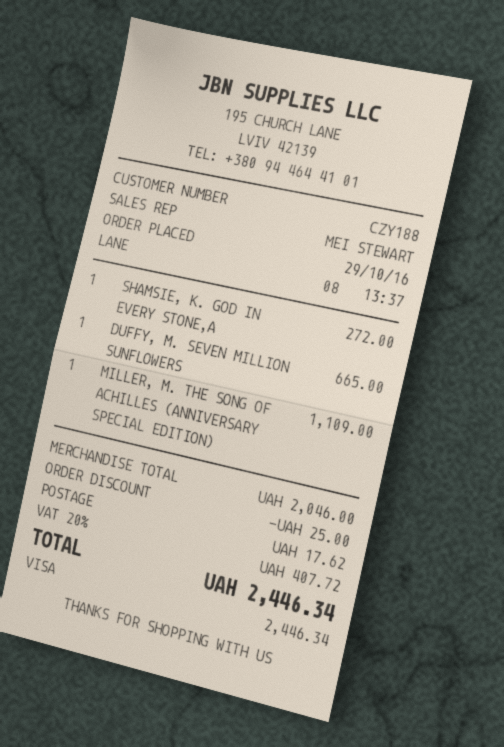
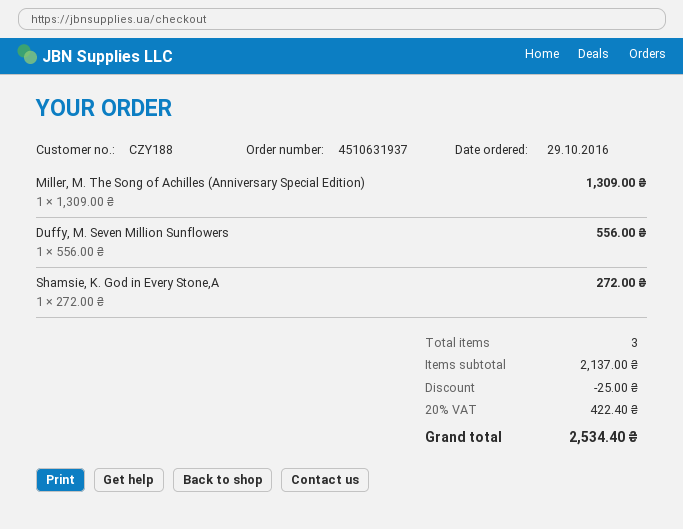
DUFFY, M. SEVEN MILLION SUNFLOWERS: 1 x 665.00 = 665.00 -> 1 x 556.00 = 556.00
MILLER, M. THE SONG OF ACHILLES (ANNIVERSARY SPECIAL EDITION): 1 x 1109.00 = 1109.00 -> 1 x 1309.00 = 1309.00
subtotal: 2046.00 -> 2137.00
shipping: 17.62 -> none
tax: 20% = 407.72 -> 20% = 422.40
total: 2446.34 -> 2534.40

